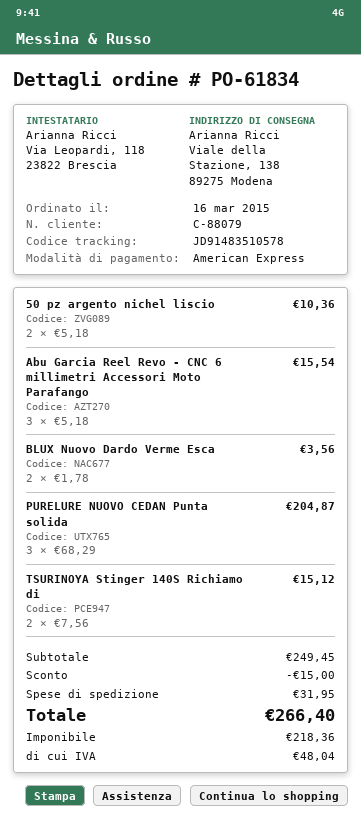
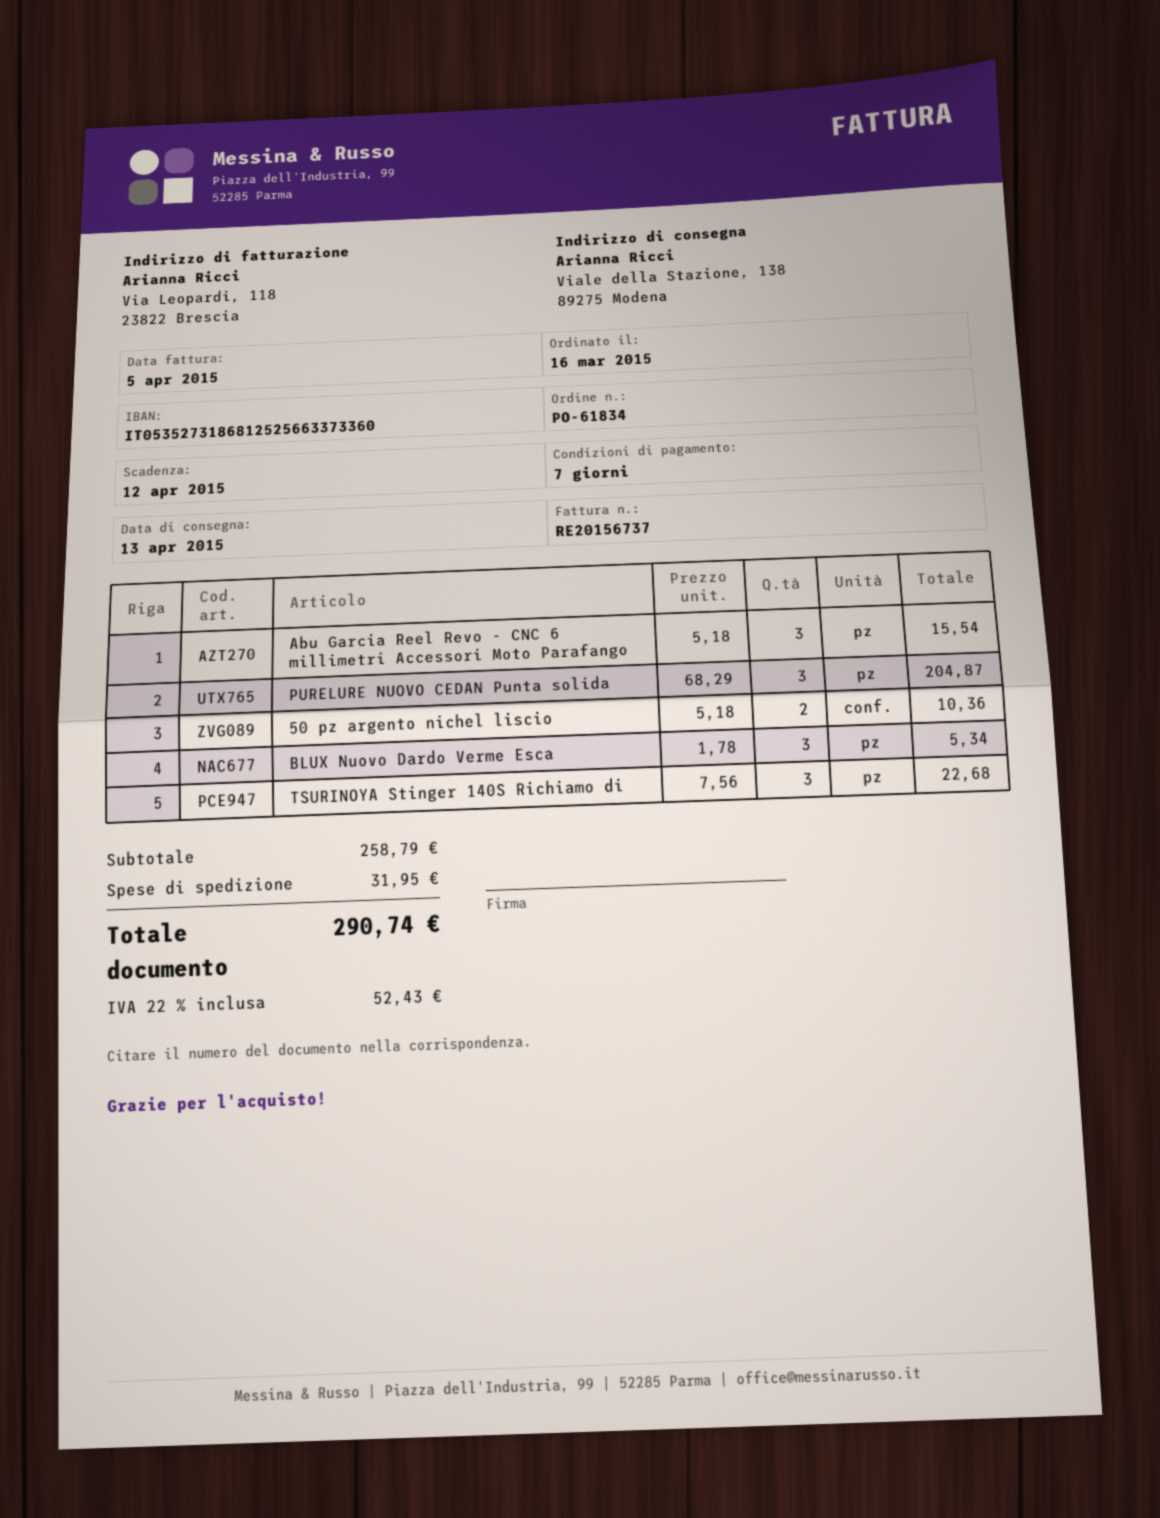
BLUX Nuovo Dardo Verme Esca: 2 x 1.78 = 3.56 -> 3 x 1.78 = 5.34
TSURINOYA Stinger 140S Richiamo di: 2 x 7.56 = 15.12 -> 3 x 7.56 = 22.68
subtotal: 249.45 -> 258.79
discount: 15.00 -> none
tax: 48.04 -> 52.43
total: 266.40 -> 290.74

